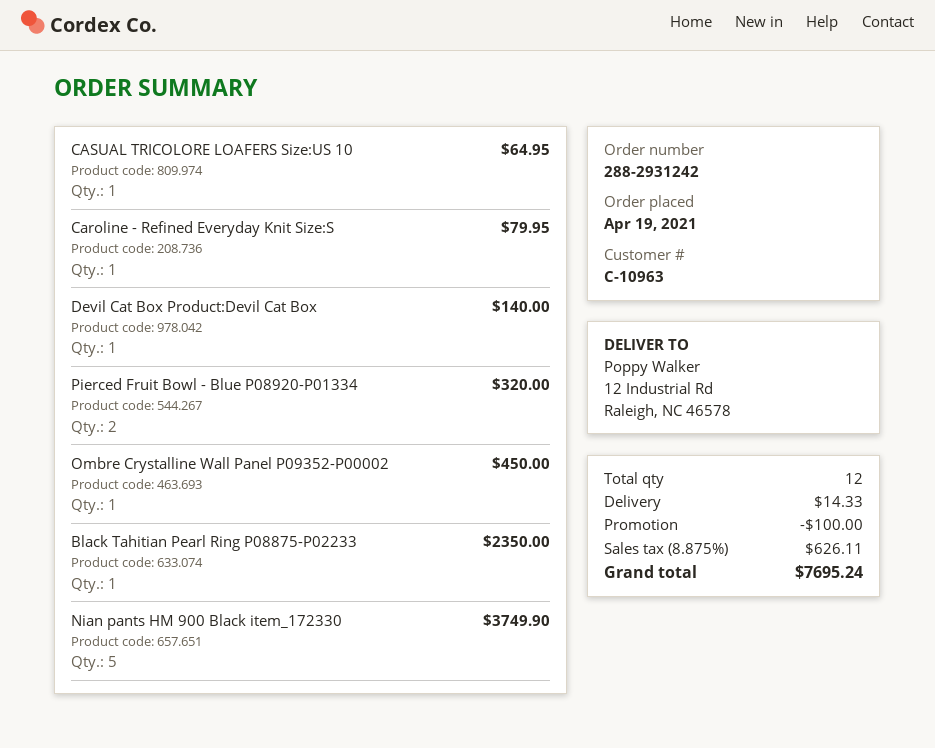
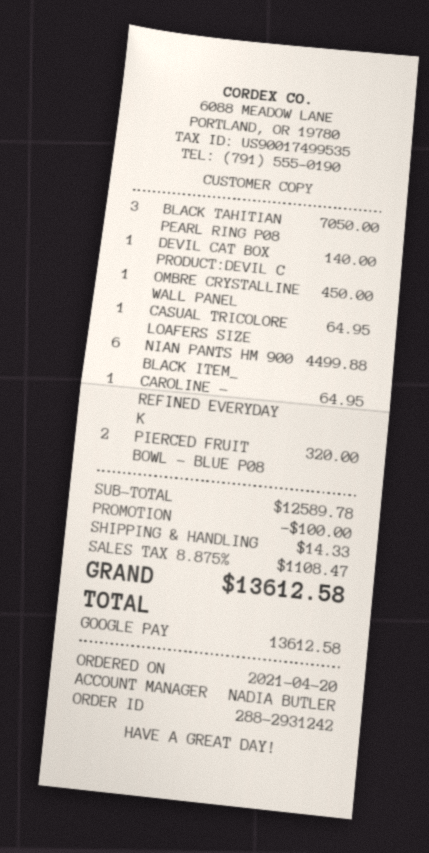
order date: 2021-04-19 -> 2021-04-20
Caroline - Refined Everyday Knit Size:S: 1 for 79.95 -> 1 for 64.95
Black Tahitian Pearl Ring P08875-P02233: 1 for 2350.00 -> 3 for 7050.00
Nian pants HM 900 Black item_172330: 5 for 3749.90 -> 6 for 4499.88
tax: 8.875% = 626.11 -> 8.875% = 1108.47
total: 7695.24 -> 13612.58

